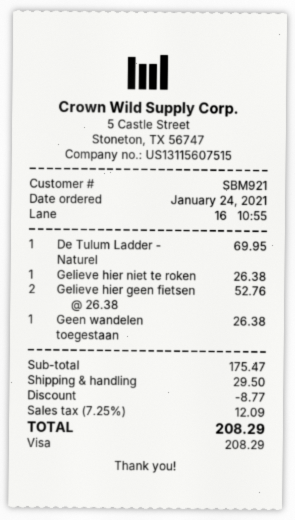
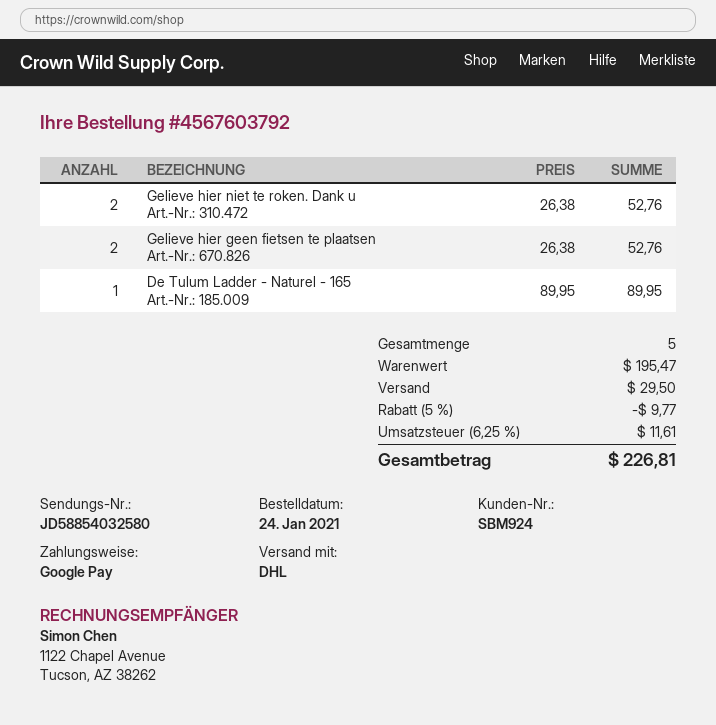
customer number: SBM921 -> SBM924
payment method: Visa -> Google Pay
De Tulum Ladder - Naturel: 1 x 69.95 = 69.95 -> 1 x 89.95 = 89.95
Gelieve hier niet te roken: 1 x 26.38 = 26.38 -> 2 x 26.38 = 52.76
Geen wandelen toegestaan: 1 x 26.38 = 26.38 -> none
subtotal: 175.47 -> 195.47
discount: 8.77 -> 9.77
tax: 7.25% = 12.09 -> 6.25% = 11.61
total: 208.29 -> 226.81

